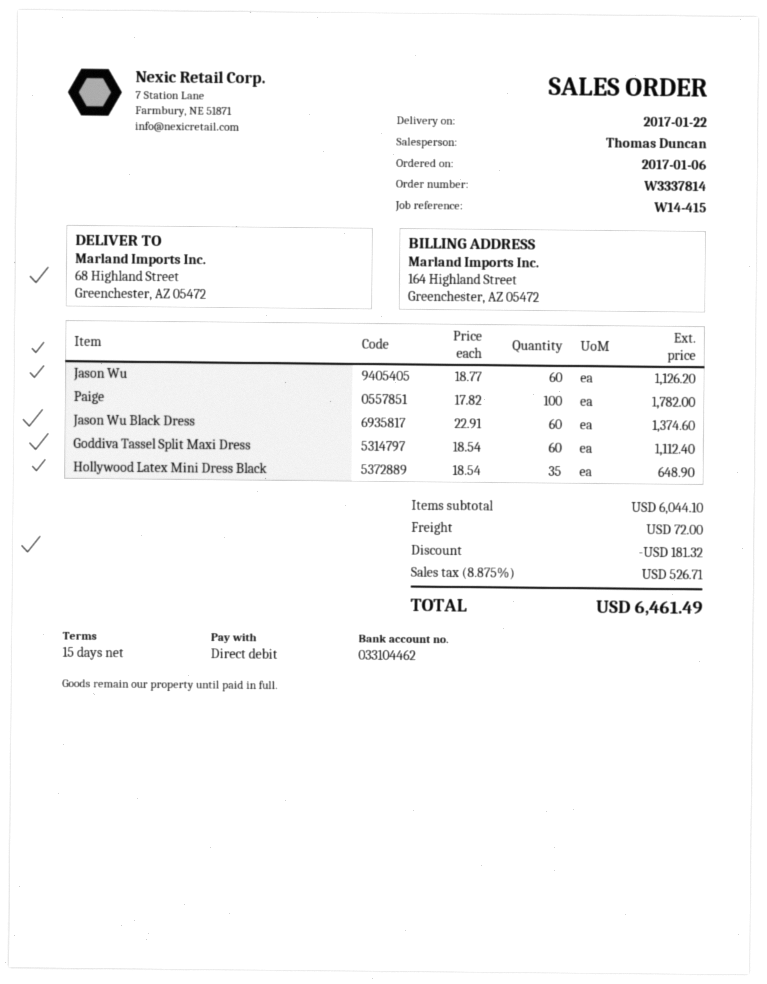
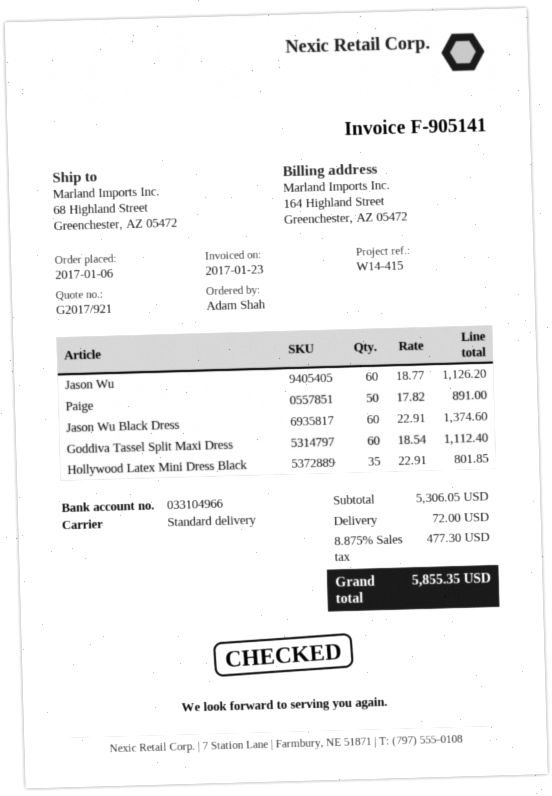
bank account: 033104462 -> 033104966
Paige: 100 x 17.82 = 1782.00 -> 50 x 17.82 = 891.00
Hollywood Latex Mini Dress Black: 35 x 18.54 = 648.90 -> 35 x 22.91 = 801.85
subtotal: 6044.10 -> 5306.05
discount: 181.32 -> none
tax: 8.875% = 526.71 -> 8.875% = 477.30
total: 6461.49 -> 5855.35

